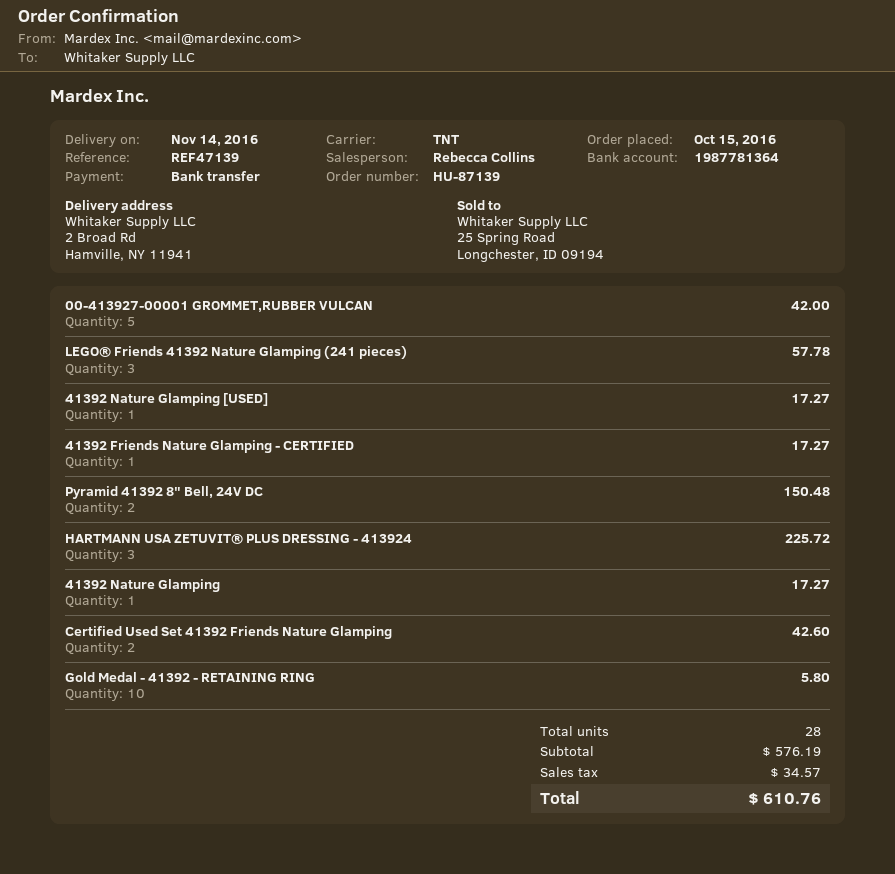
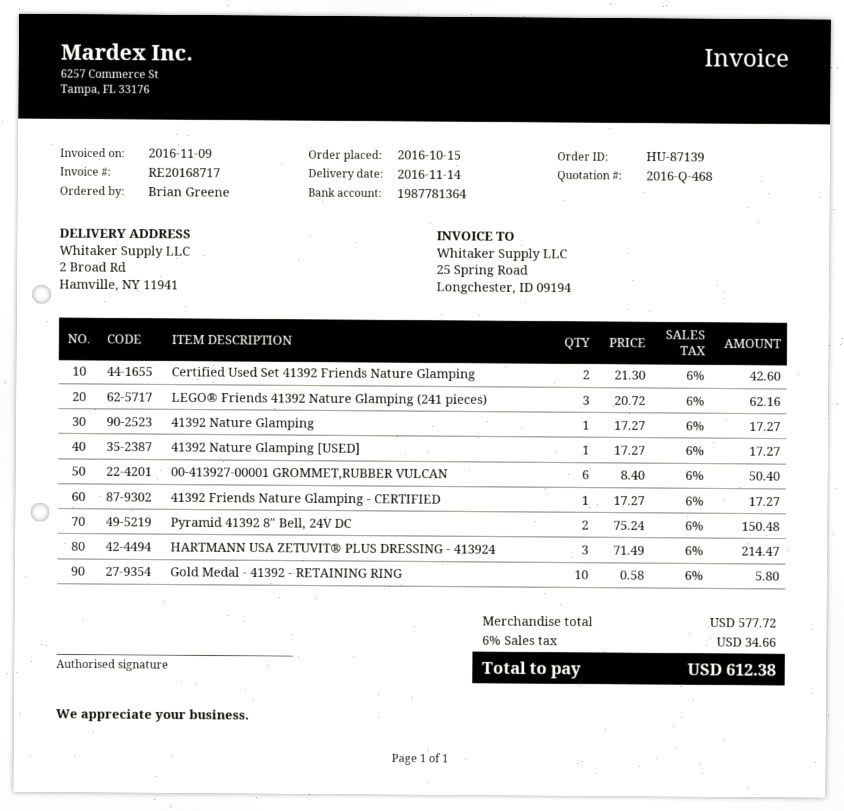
00-413927-00001 GROMMET,RUBBER VULCAN: 5 for 42.00 -> 6 for 50.40
LEGO® Friends 41392 Nature Glamping (241 pieces): 3 for 57.78 -> 3 for 62.16
HARTMANN USA ZETUVIT® PLUS DRESSING - 413924: 3 for 225.72 -> 3 for 214.47
subtotal: 576.19 -> 577.72
tax: 34.57 -> 34.66
total: 610.76 -> 612.38

